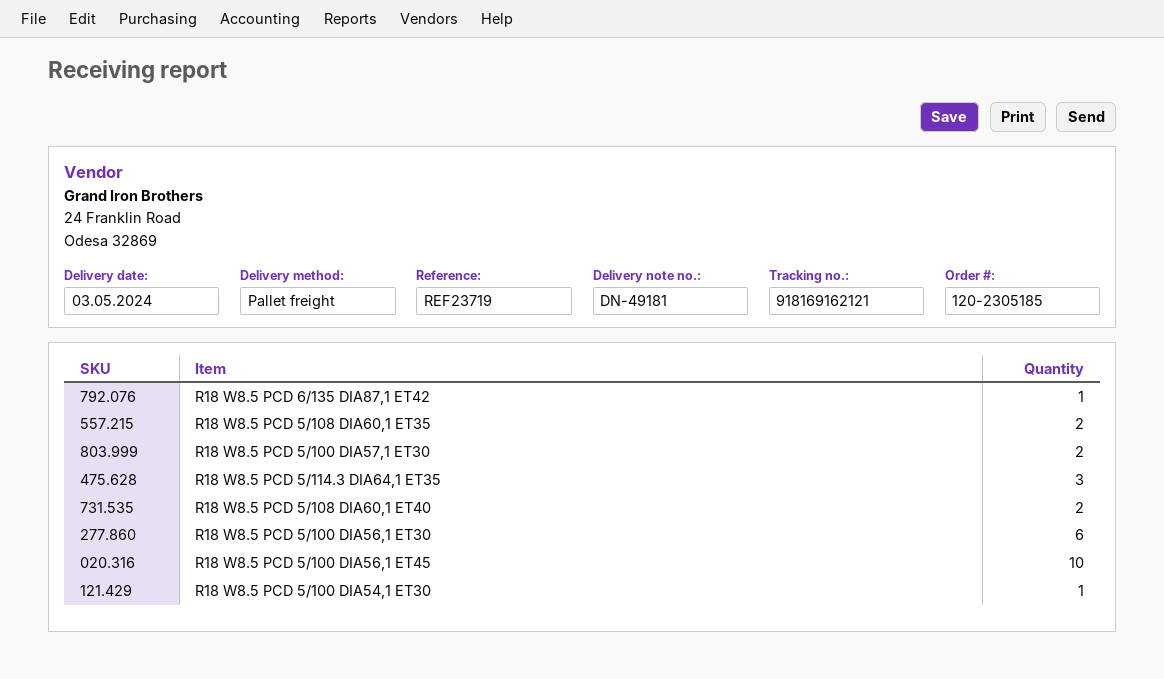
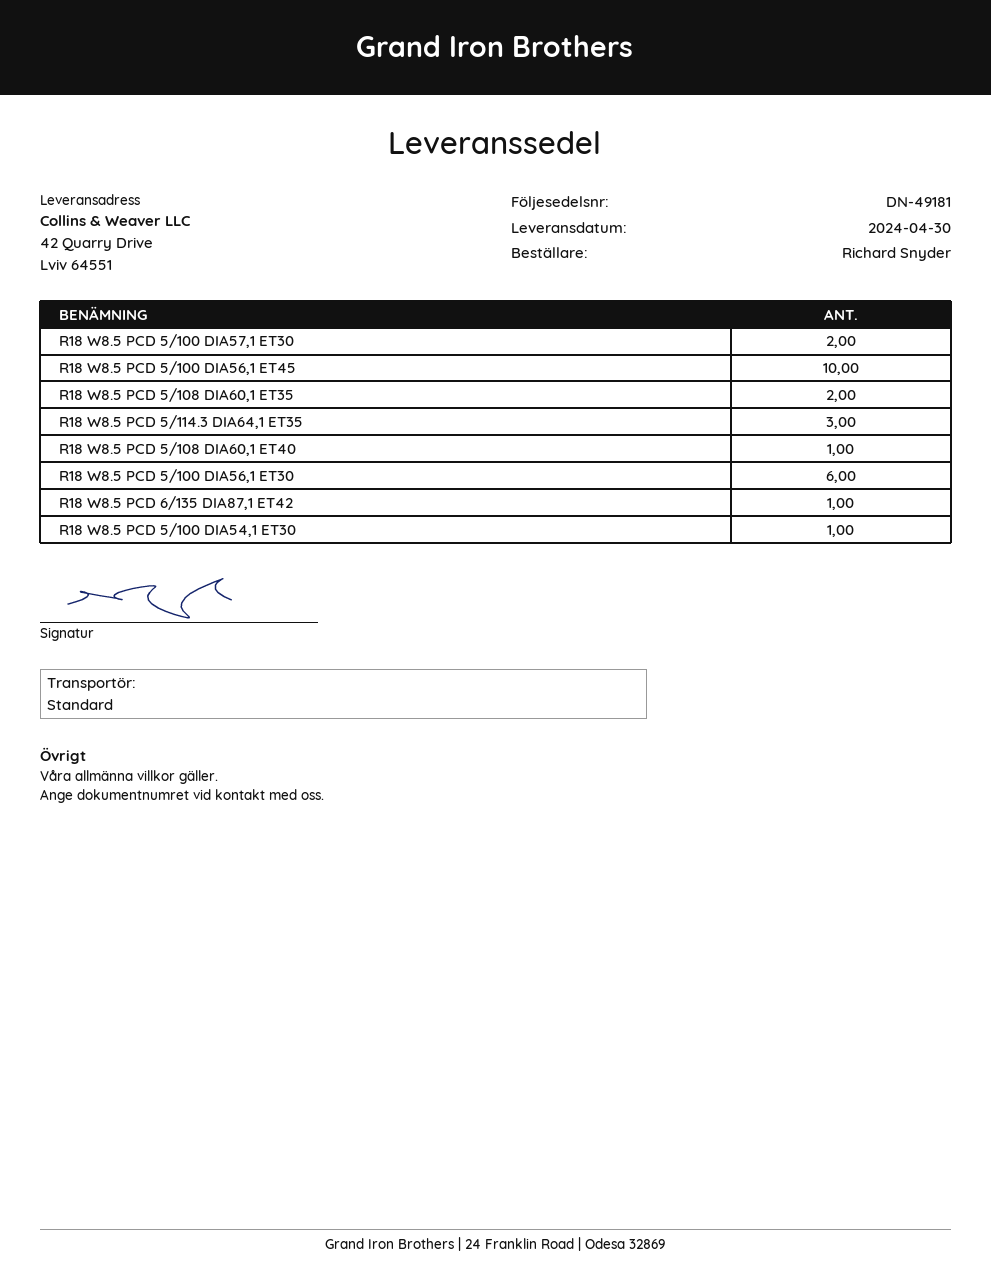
delivery date: 2024-05-03 -> 2024-04-30
shipping method: pallet freight -> standard
R18 W8.5 PCD 5/108 DIA60,1 ET40: 2 -> 1

